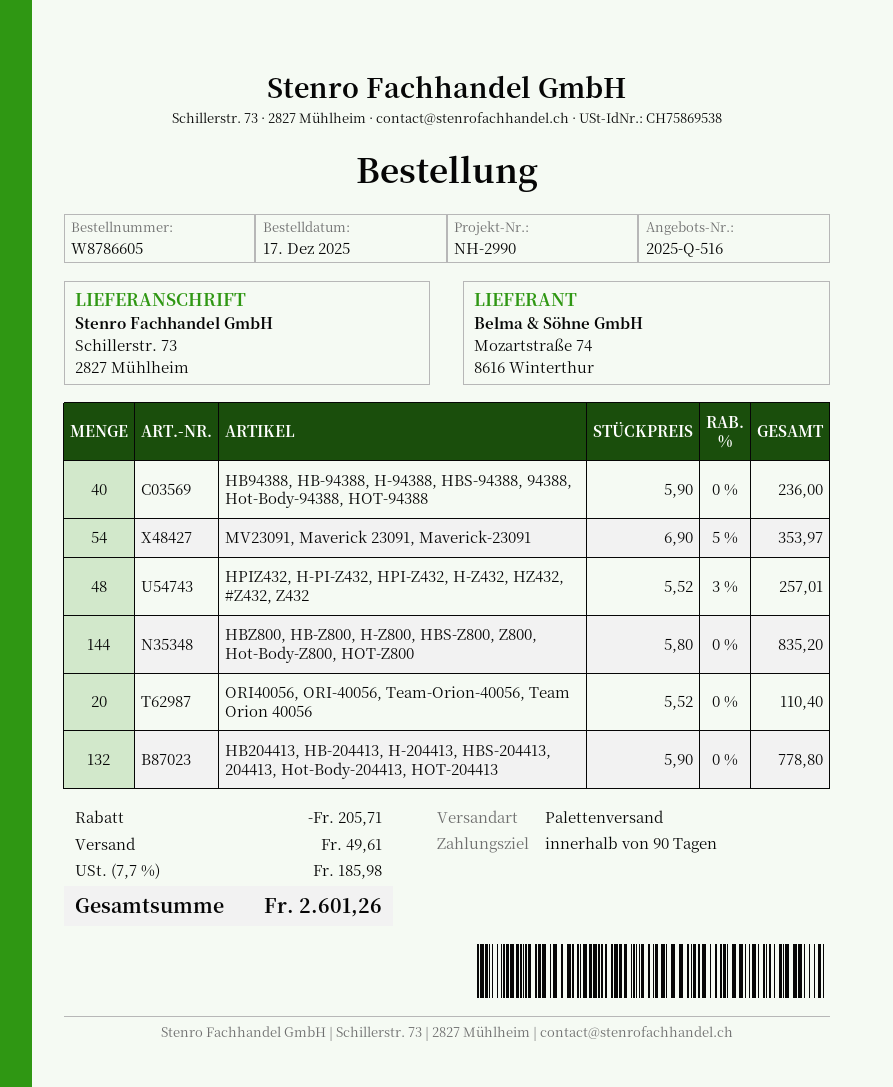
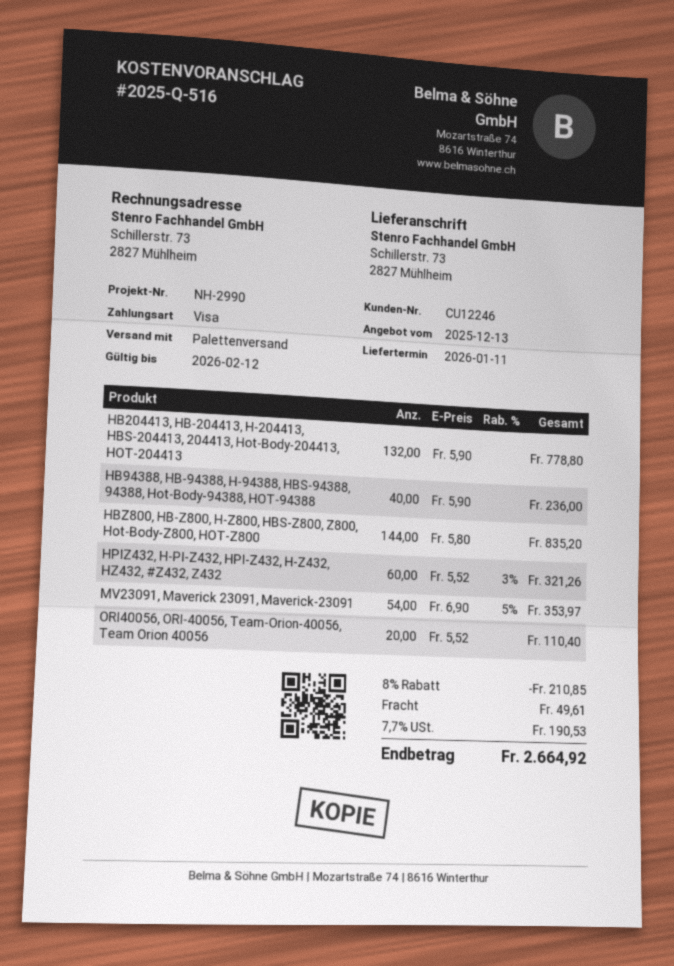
HPIZ432, H-PI-Z432, HPI-Z432, H-Z432, HZ432, #Z432, Z432: 48 x 5.52 - 3% = 257.01 -> 60 x 5.52 - 3% = 321.26
discount: 205.71 -> 210.85
tax: 7.7% = 185.98 -> 7.7% = 190.53
total: 2601.26 -> 2664.92

